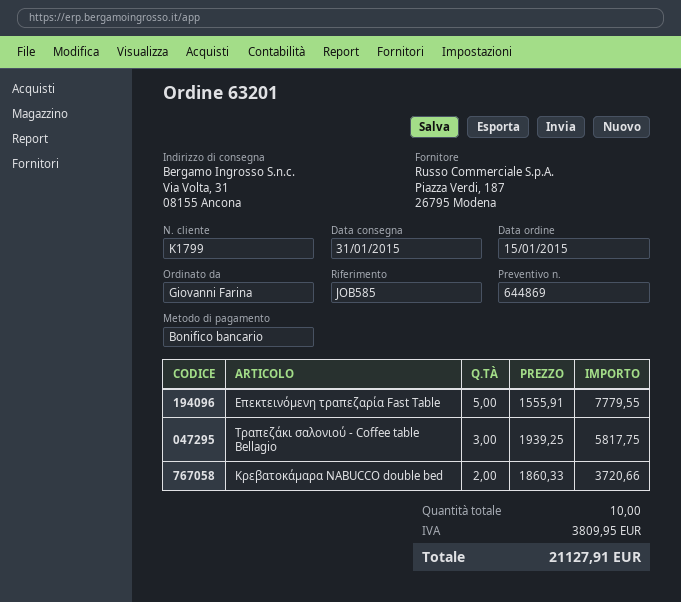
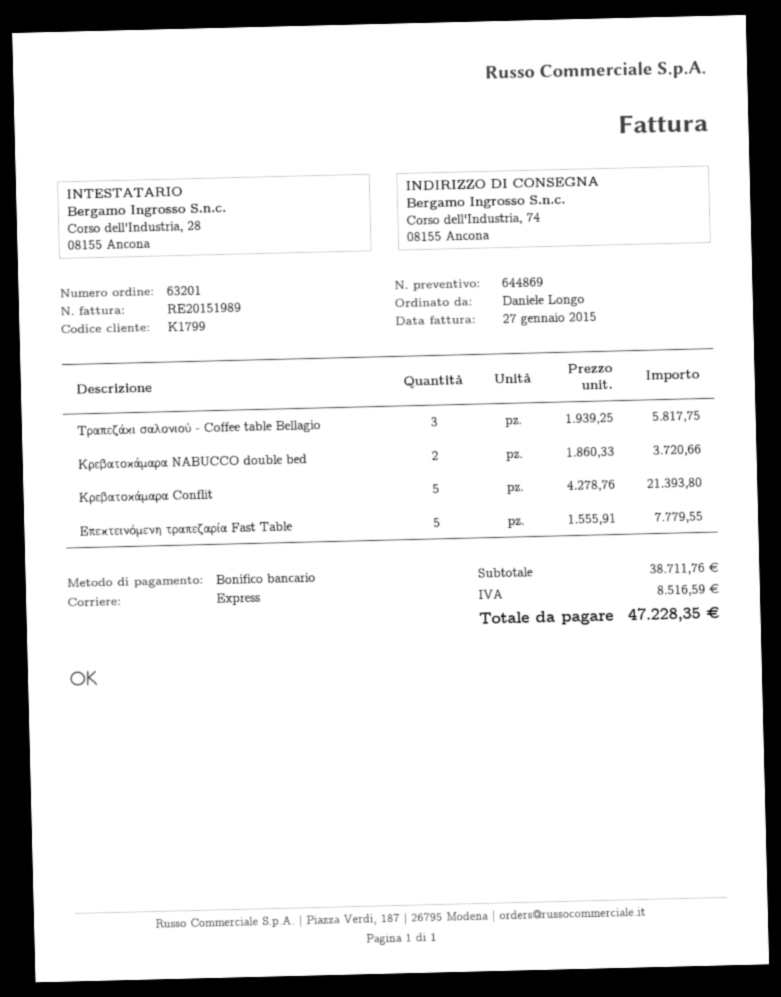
ordered by: Giovanni Farina -> Daniele Longo
ship to: Via Volta, 31, 08155 Ancona -> Corso dell'Industria, 74, 08155 Ancona
Κρεβατοκάμαρα Conflit: none -> 5 x 4278.76 = 21393.80
tax: 3809.95 -> 8516.59
total: 21127.91 -> 47228.35

